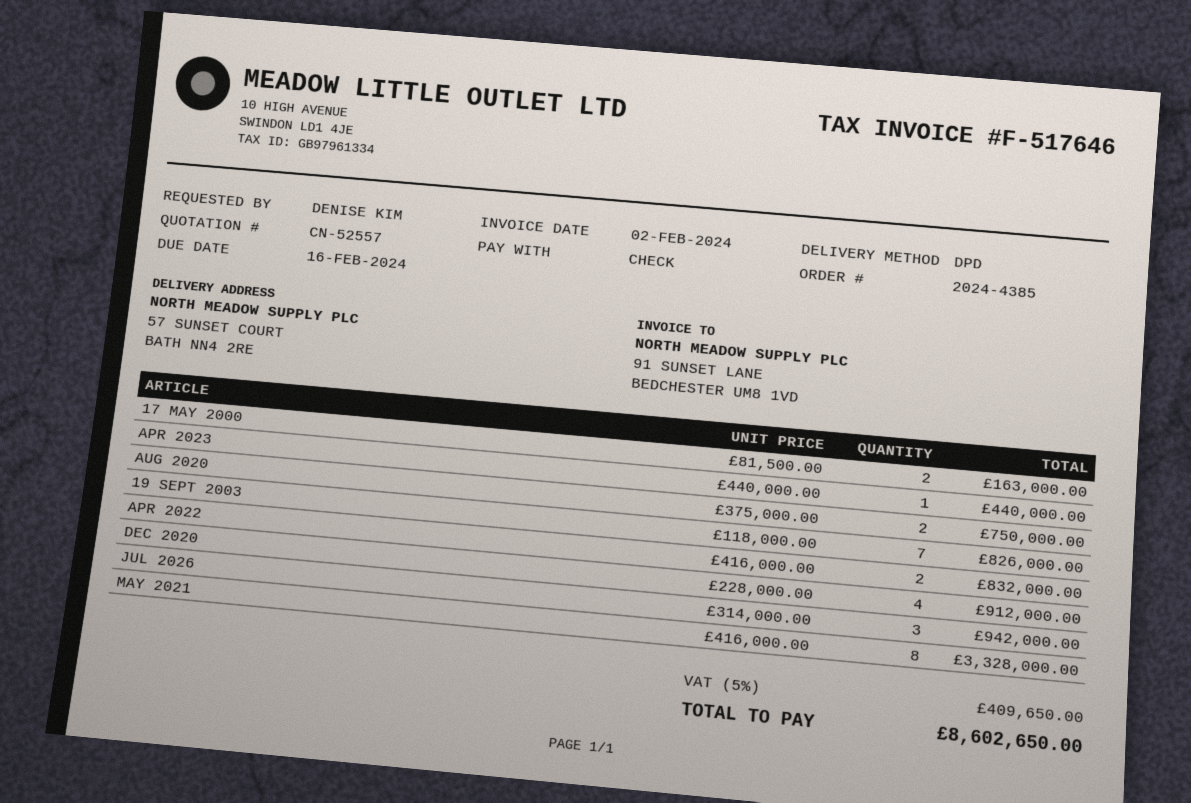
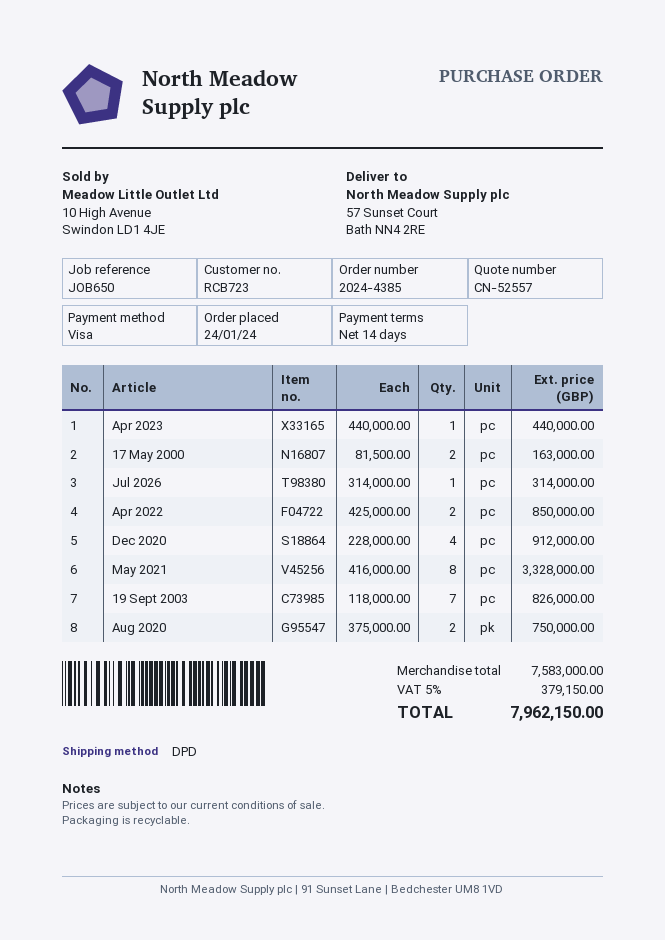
payment method: cheque -> Visa
APR 2022: 2 x 416000.00 = 832000.00 -> 2 x 425000.00 = 850000.00
JUL 2026: 3 x 314000.00 = 942000.00 -> 1 x 314000.00 = 314000.00
tax: 5% = 409650.00 -> 5% = 379150.00
total: 8602650.00 -> 7962150.00

